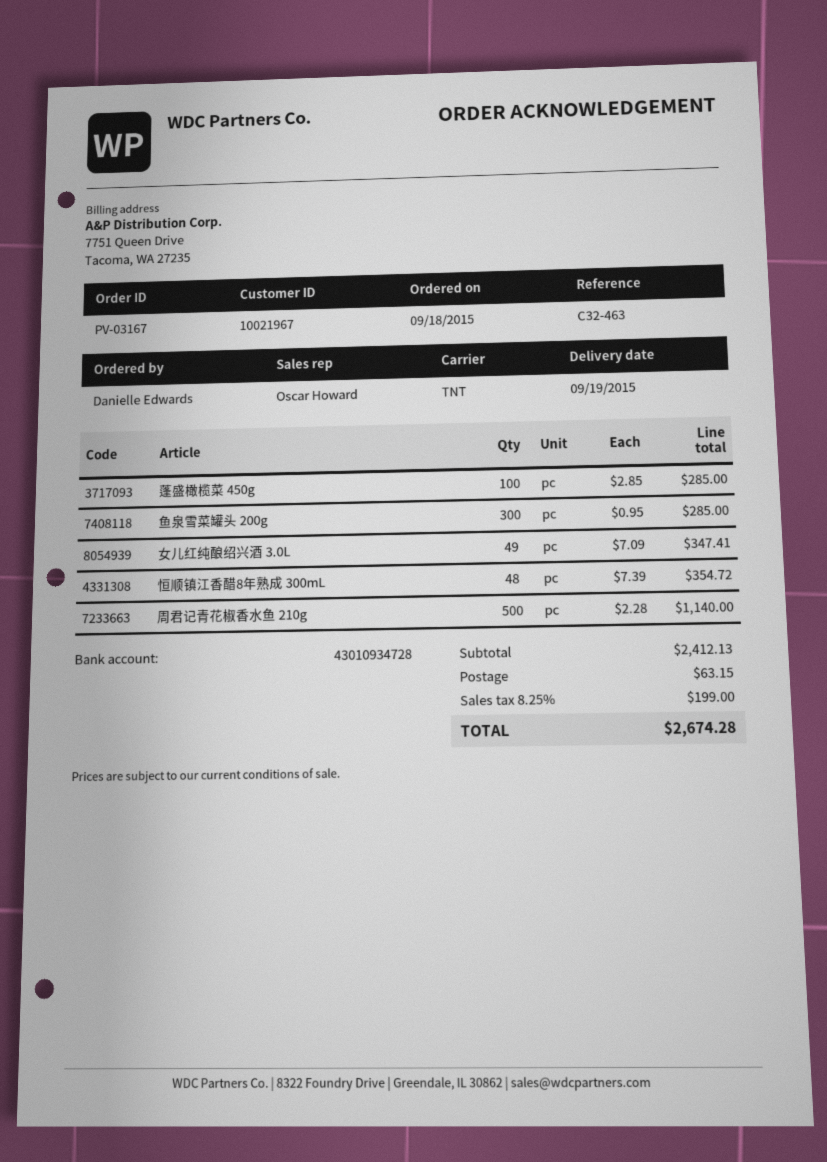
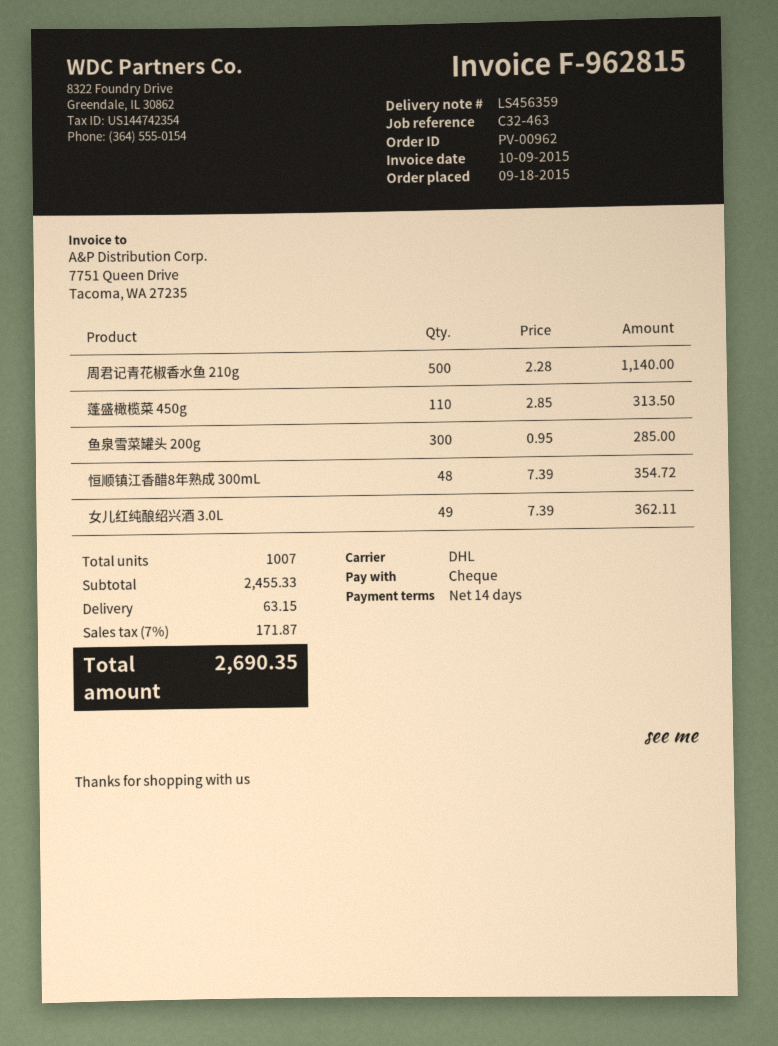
order number: PV-03167 -> PV-00962
shipping method: TNT -> DHL
蓬盛橄榄菜 450g: 100 x 2.85 = 285.00 -> 110 x 2.85 = 313.50
女儿红纯酿绍兴酒 3.0L: 49 x 7.09 = 347.41 -> 49 x 7.39 = 362.11
subtotal: 2412.13 -> 2455.33
tax: 8.25% = 199.00 -> 7% = 171.87
total: 2674.28 -> 2690.35

